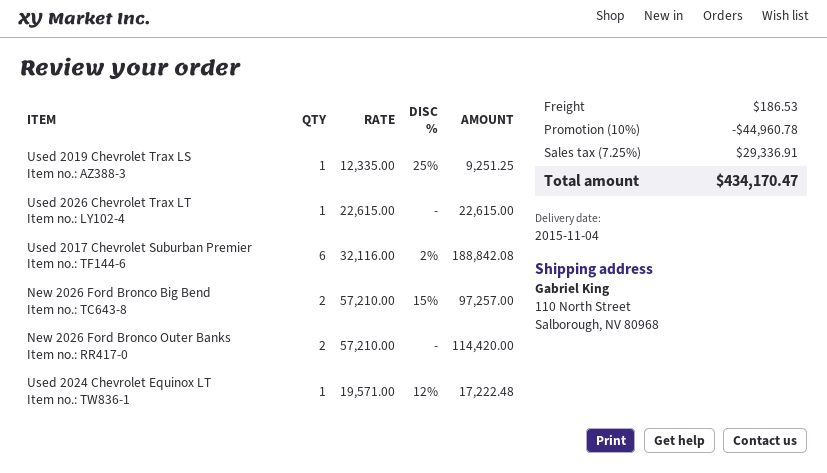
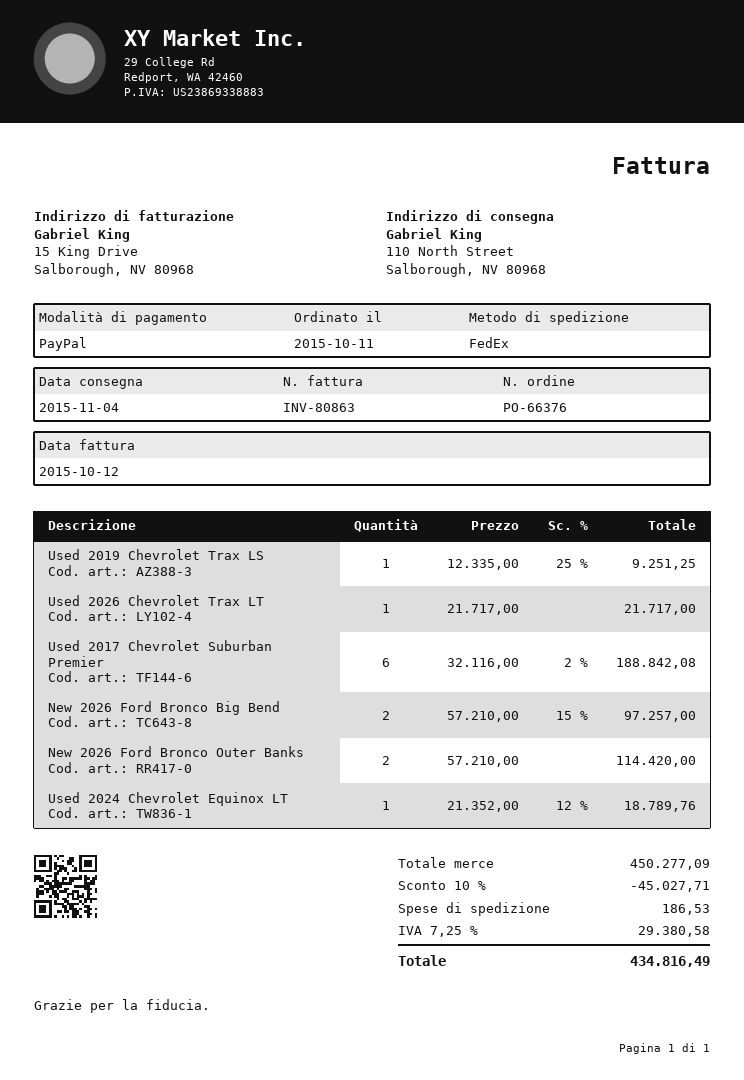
Used 2026 Chevrolet Trax LT: 1 x 22615.00 = 22615.00 -> 1 x 21717.00 = 21717.00
Used 2024 Chevrolet Equinox LT: 1 x 19571.00 - 12% = 17222.48 -> 1 x 21352.00 - 12% = 18789.76
discount: 10% = 44960.78 -> 10% = 45027.71
tax: 7.25% = 29336.91 -> 7.25% = 29380.58
total: 434170.47 -> 434816.49

